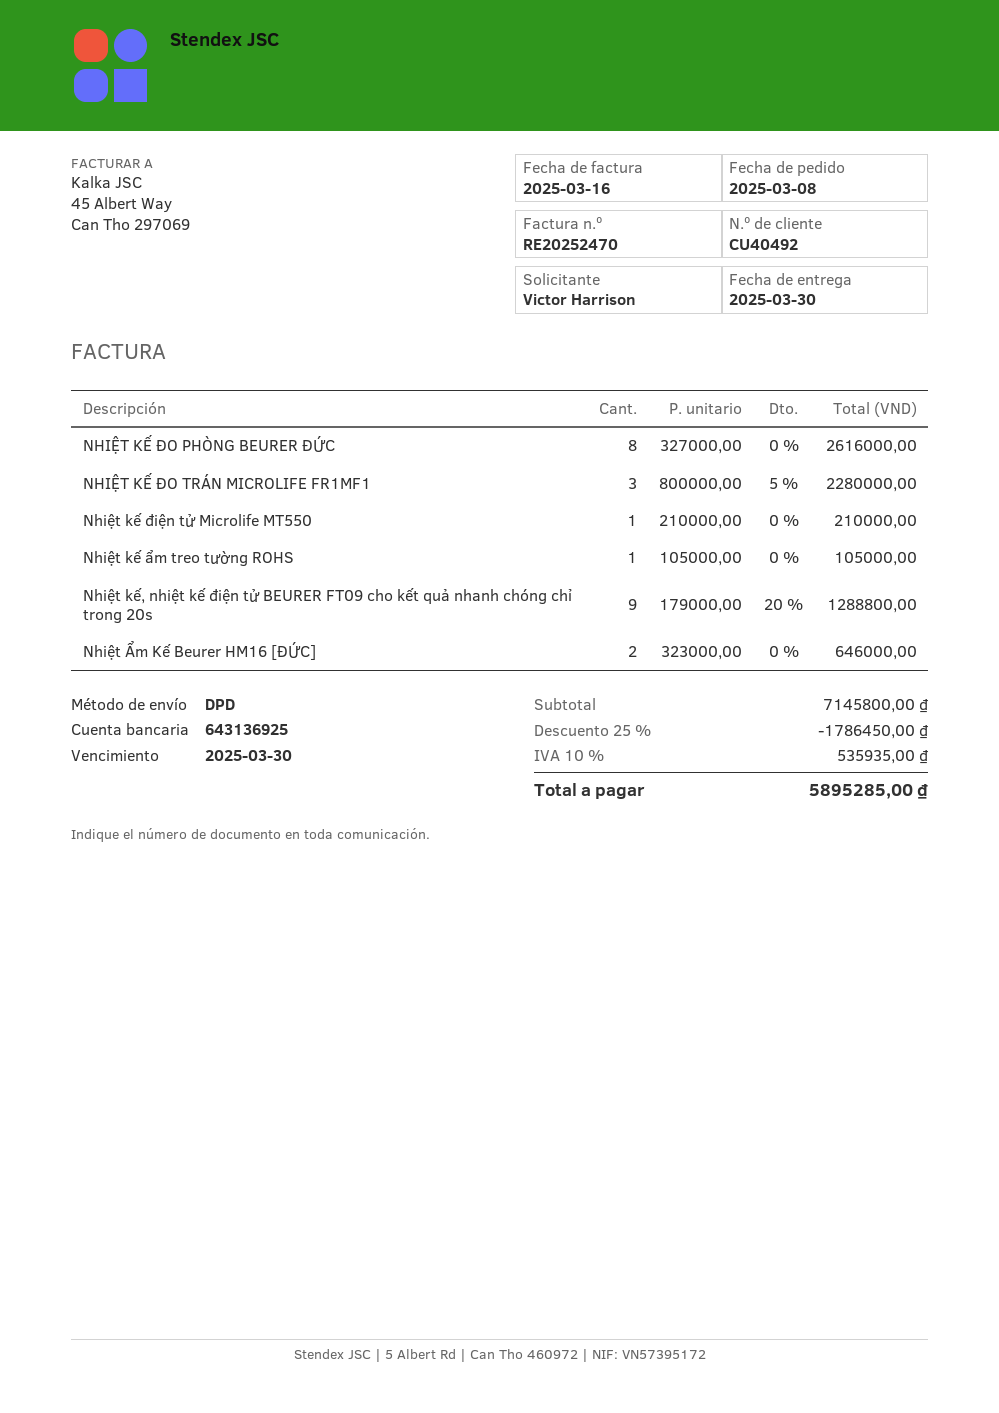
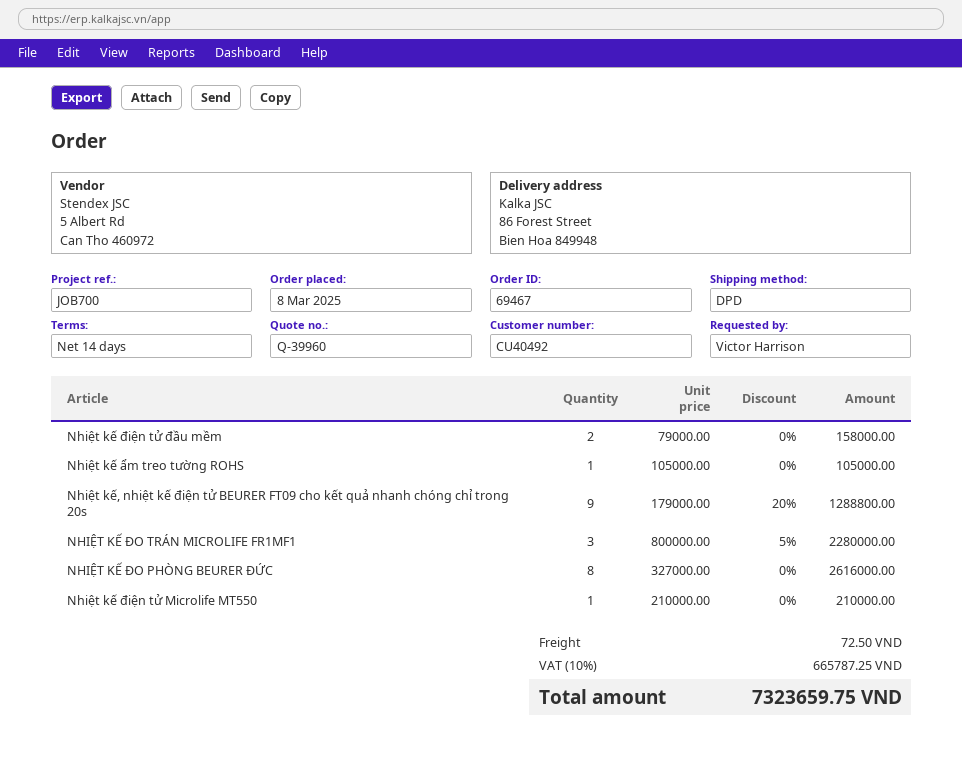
Nhiệt Ẩm Kế Beurer HM16 [ĐỨC]: 2 x 323000.00 = 646000.00 -> none
Nhiệt kế điện tử đầu mềm: none -> 2 x 79000.00 = 158000.00
discount: 25% = 1786450.00 -> none
shipping: none -> 72.50
tax: 10% = 535935.00 -> 10% = 665787.25
total: 5895285.00 -> 7323659.75

